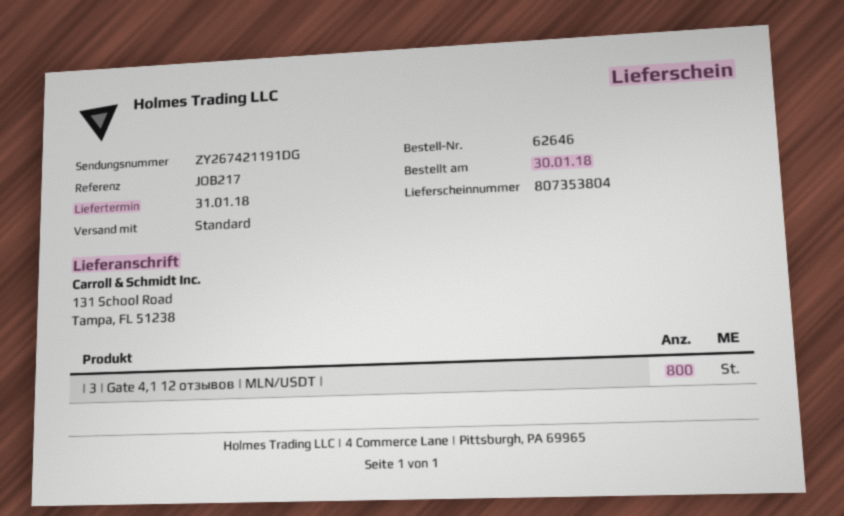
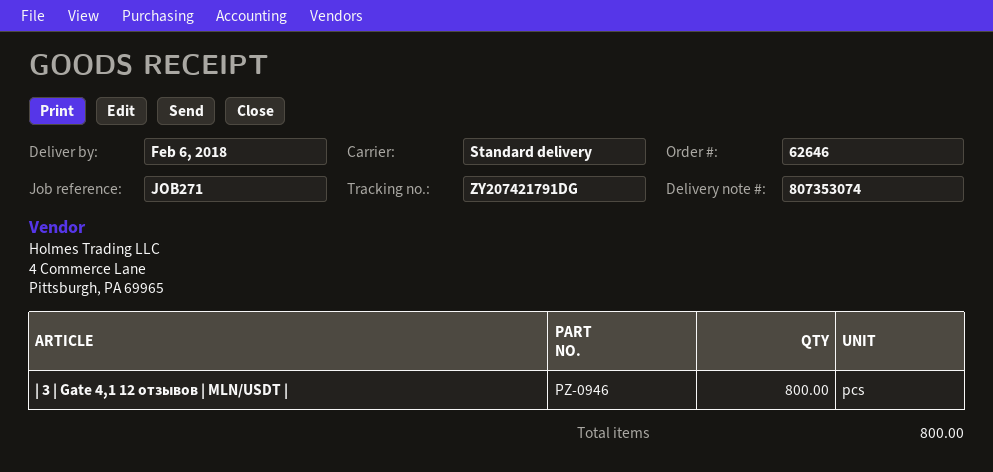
delivery note number: 807353804 -> 807353074
delivery date: 2018-01-31 -> 2018-02-06
reference: JOB217 -> JOB271
tracking number: ZY267421191DG -> ZY207421791DG

